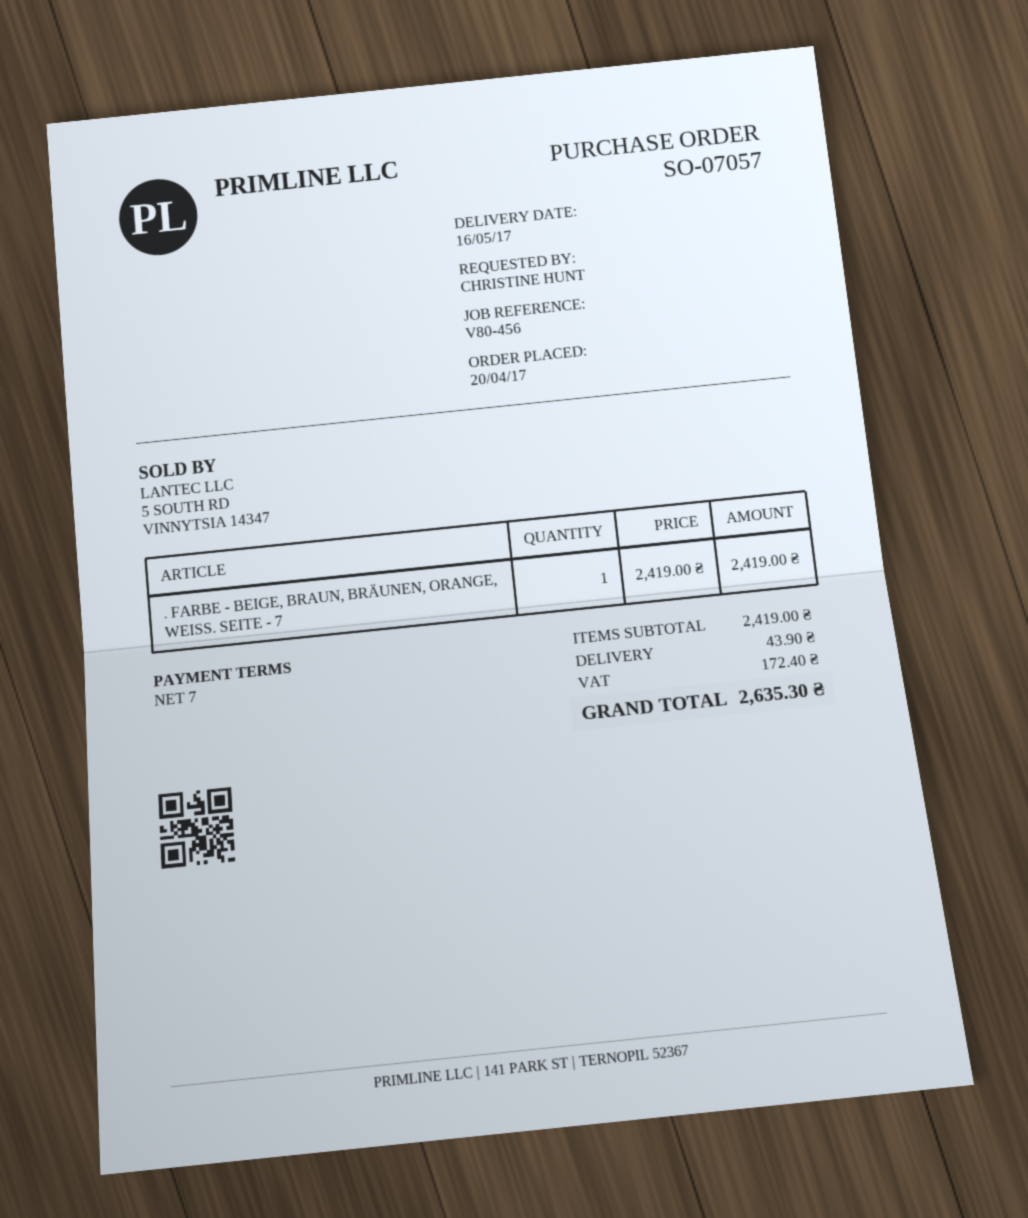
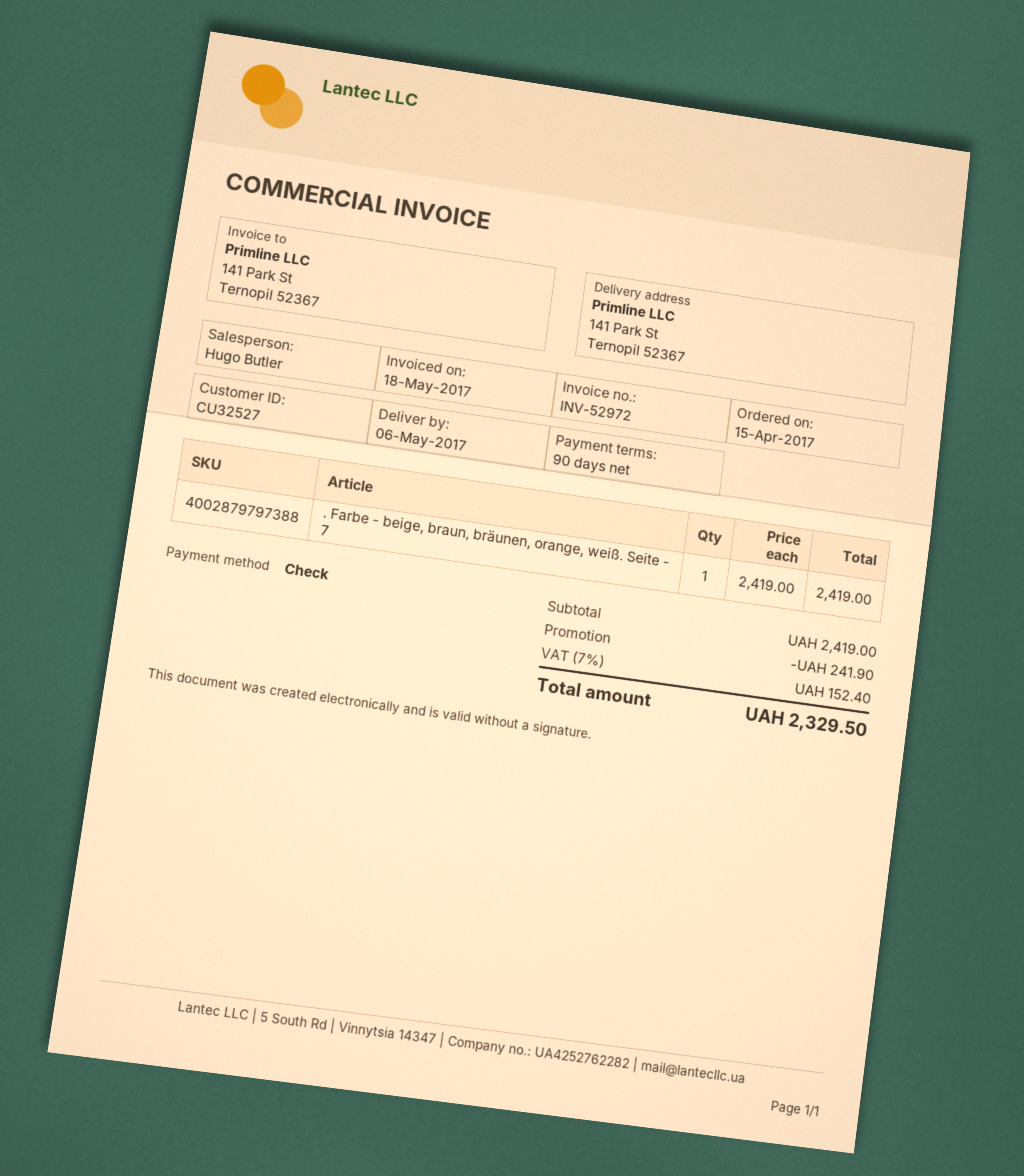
order date: 2017-04-20 -> 2017-04-15
delivery date: 2017-05-16 -> 2017-05-06
payment terms: 7 days -> 90 days
discount: none -> 241.90
shipping: 43.90 -> none
tax: 172.40 -> 152.40
total: 2635.30 -> 2329.50

